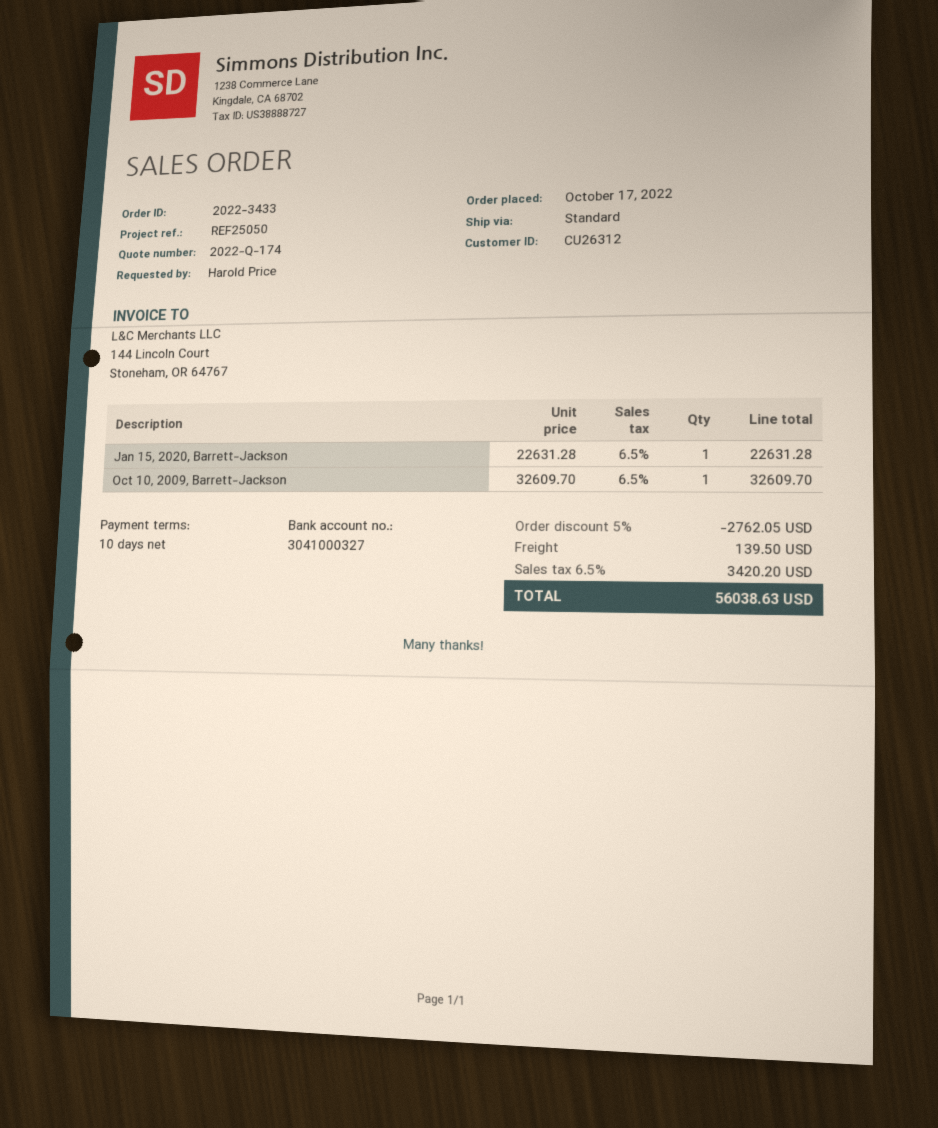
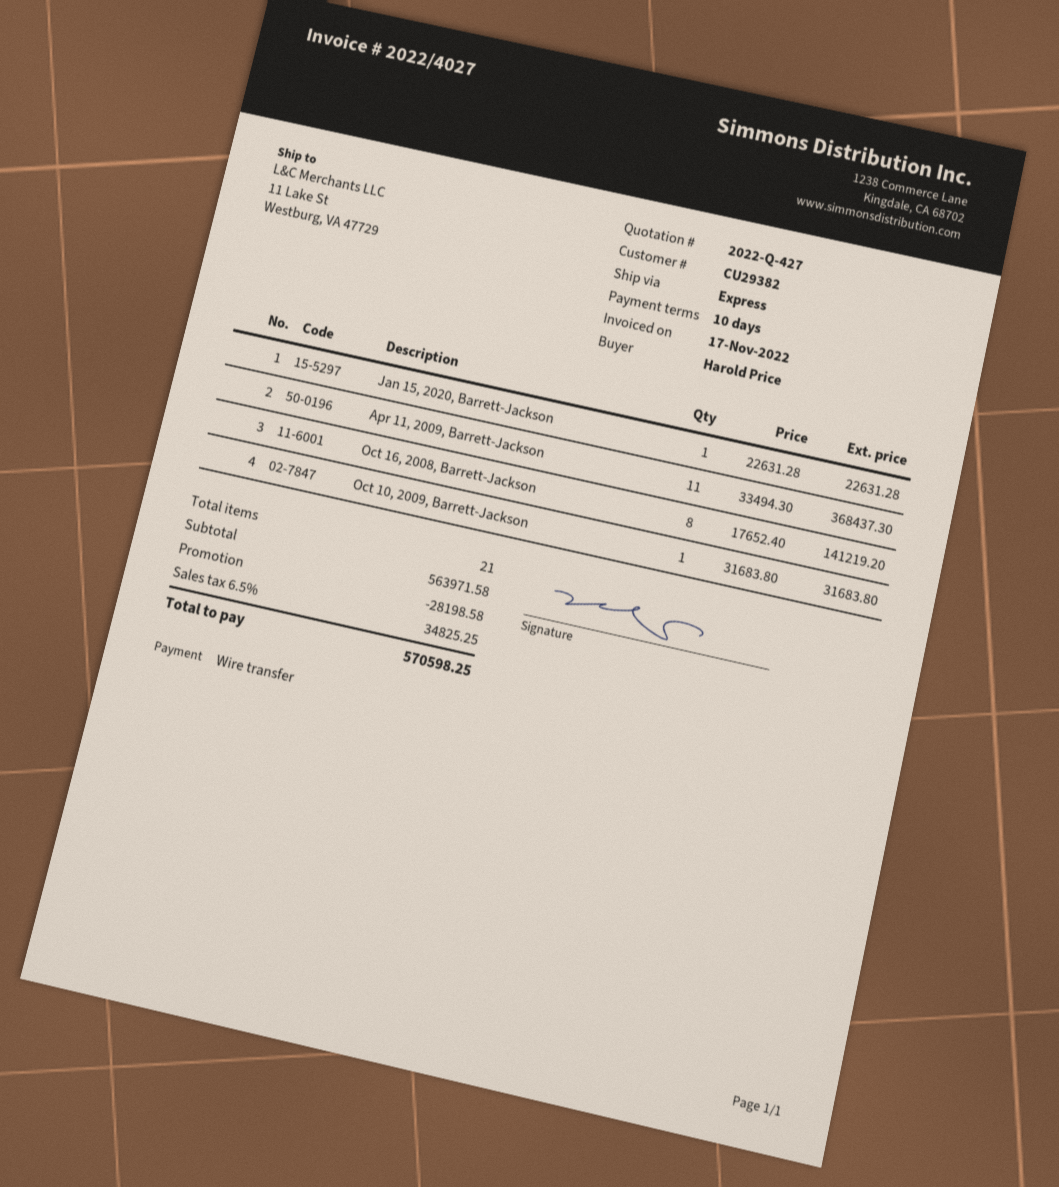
quote number: 2022-Q-174 -> 2022-Q-427
customer number: CU26312 -> CU29382
shipping method: standard -> express
Oct 10, 2009, Barrett-Jackson: 1 x 32609.70 = 32609.70 -> 1 x 31683.80 = 31683.80
Apr 11, 2009, Barrett-Jackson: none -> 11 x 33494.30 = 368437.30
Oct 16, 2008, Barrett-Jackson: none -> 8 x 17652.40 = 141219.20
discount: 2762.05 -> 28198.58
shipping: 139.50 -> none
tax: 6.5% = 3420.20 -> 6.5% = 34825.25
total: 56038.63 -> 570598.25

